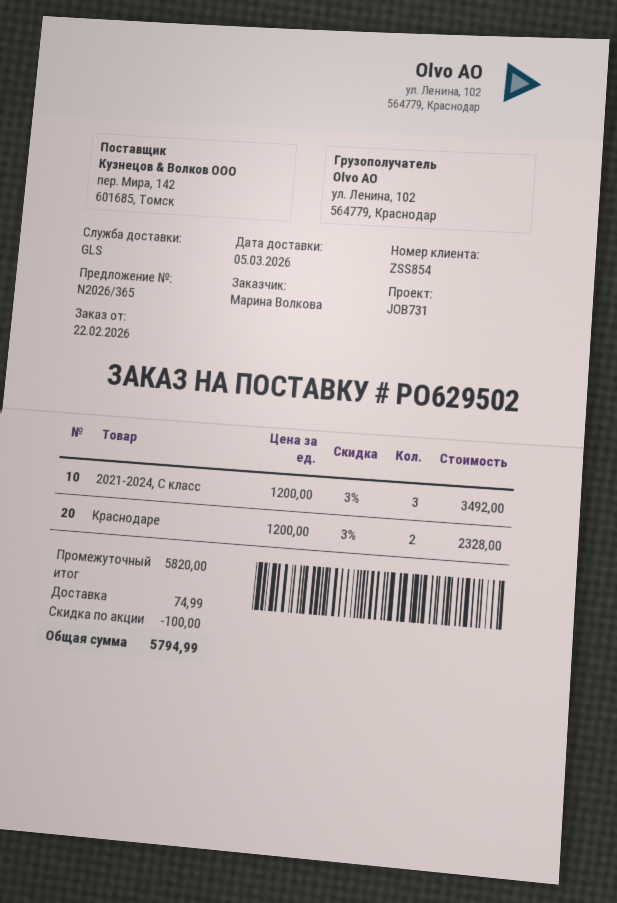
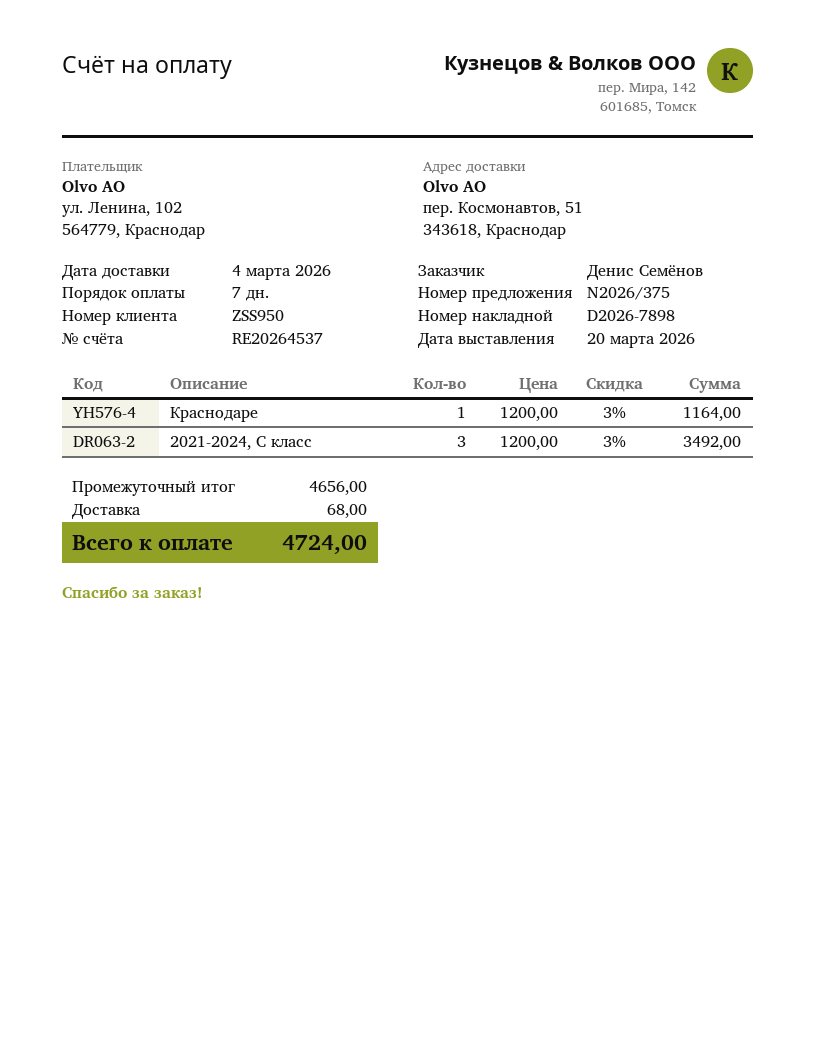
quote number: N2026/365 -> N2026/375
delivery date: 2026-03-05 -> 2026-03-04
customer number: ZSS854 -> ZSS950
ordered by: Марина Волкова -> Денис Семёнов
ship to: ул. Ленина, 102, 564779, Краснодар -> пер. Космонавтов, 51, 343618, Краснодар
Краснодаре: 2 x 1200.00 - 3% = 2328.00 -> 1 x 1200.00 - 3% = 1164.00
subtotal: 5820.00 -> 4656.00
discount: 100.00 -> none
shipping: 74.99 -> 68.00
total: 5794.99 -> 4724.00

